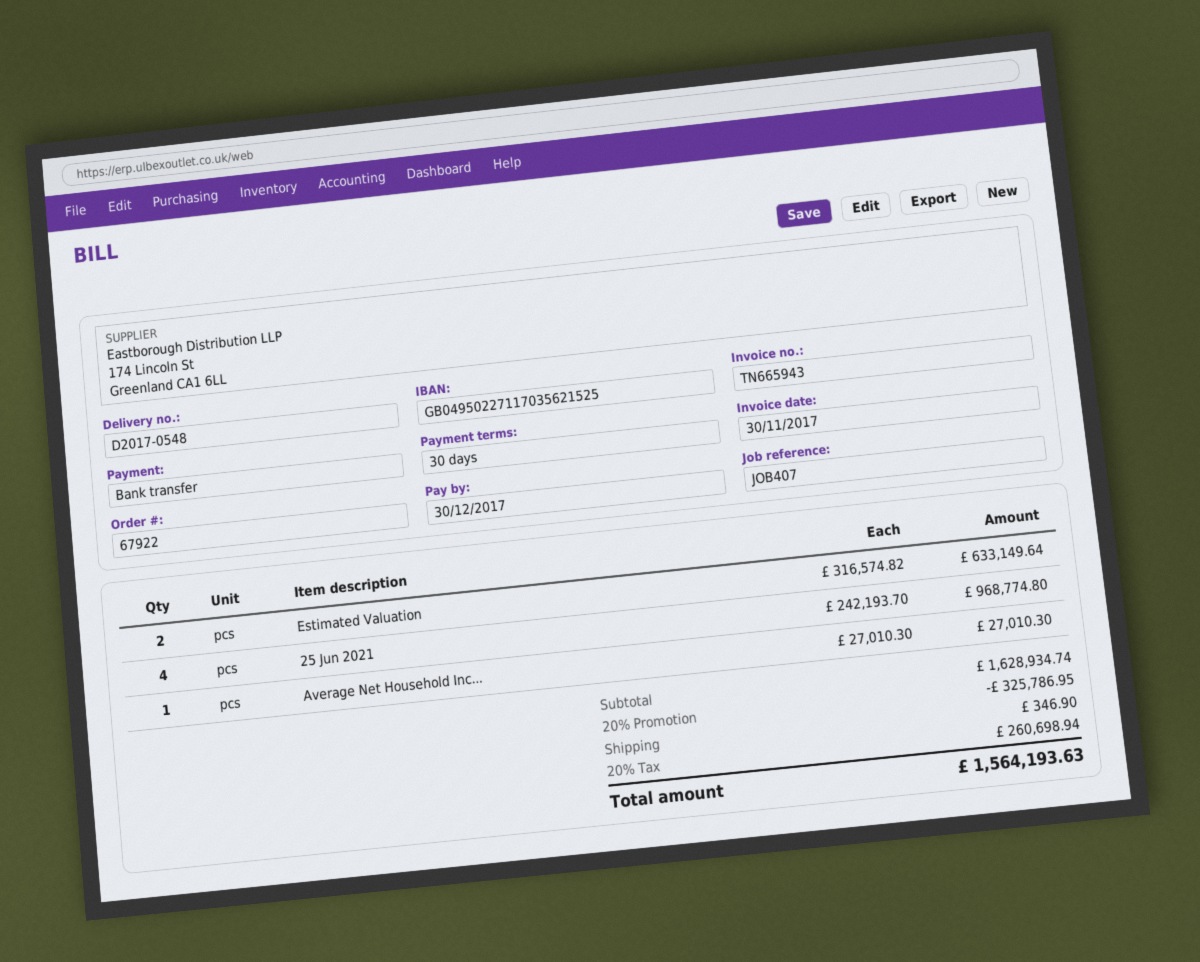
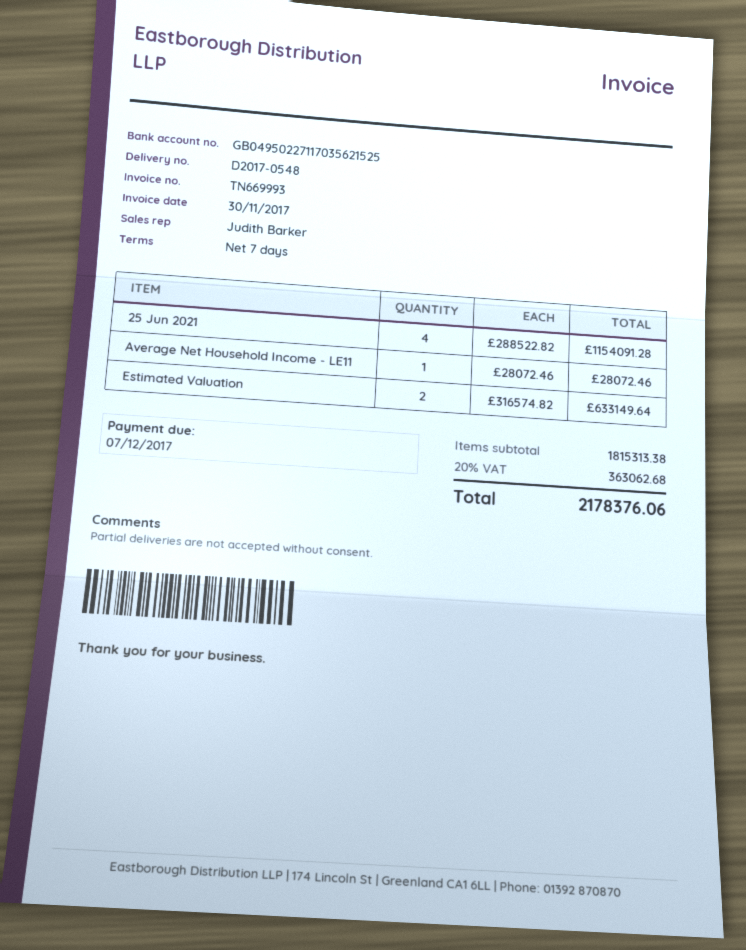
invoice number: TN665943 -> TN669993
payment terms: 30 days -> 7 days
due date: 2017-12-30 -> 2017-12-07
25 Jun 2021: 4 x 242193.70 = 968774.80 -> 4 x 288522.82 = 1154091.28
Average Net Household Inc...: 1 x 27010.30 = 27010.30 -> 1 x 28072.46 = 28072.46
subtotal: 1628934.74 -> 1815313.38
discount: 20% = 325786.95 -> none
shipping: 346.90 -> none
tax: 20% = 260698.94 -> 20% = 363062.68
total: 1564193.63 -> 2178376.06

